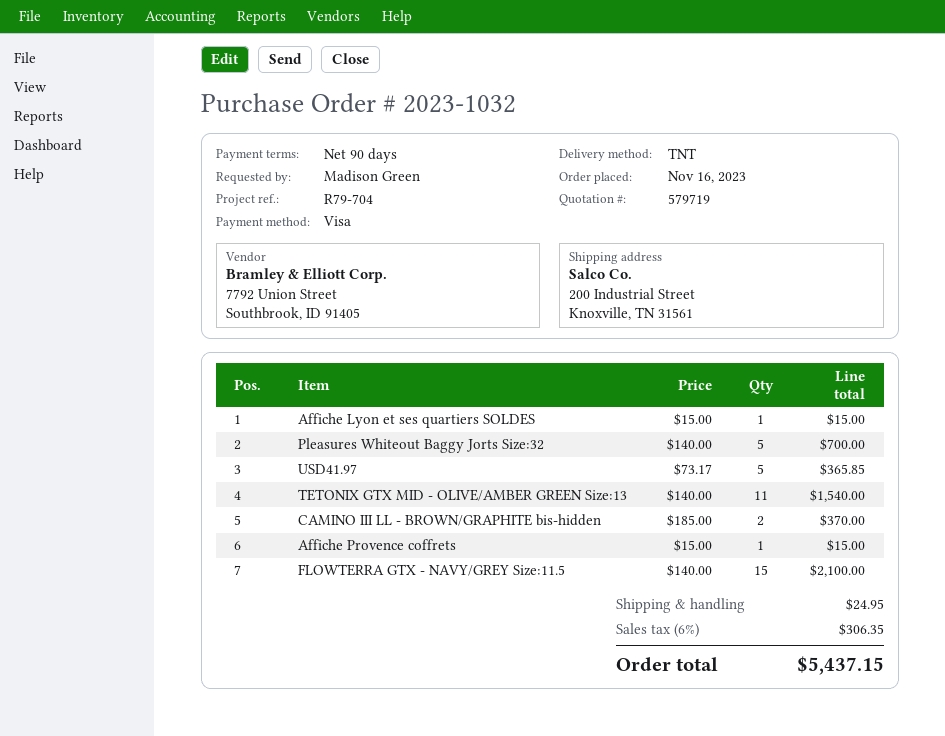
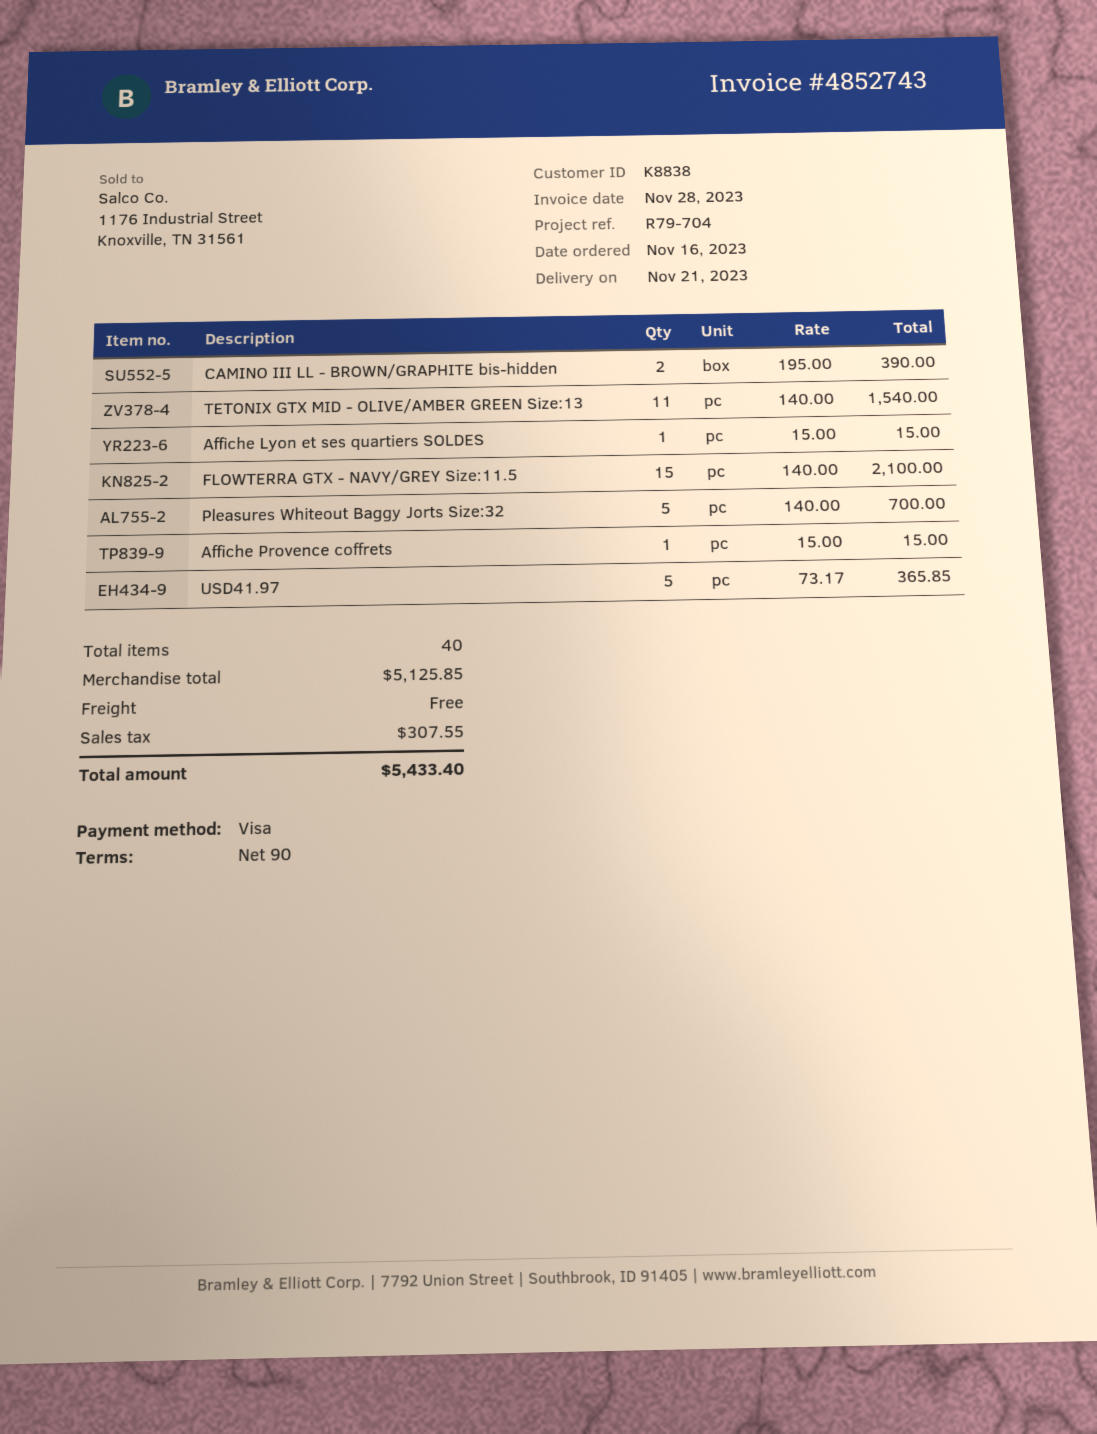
CAMINO III LL - BROWN/GRAPHITE bis-hidden: 2 x 185.00 = 370.00 -> 2 x 195.00 = 390.00
shipping: 24.95 -> 0.00
tax: 306.35 -> 307.55
total: 5437.15 -> 5433.40

